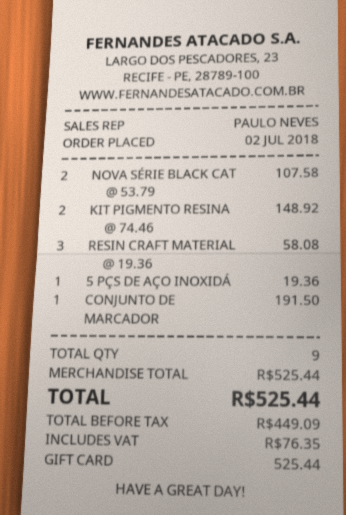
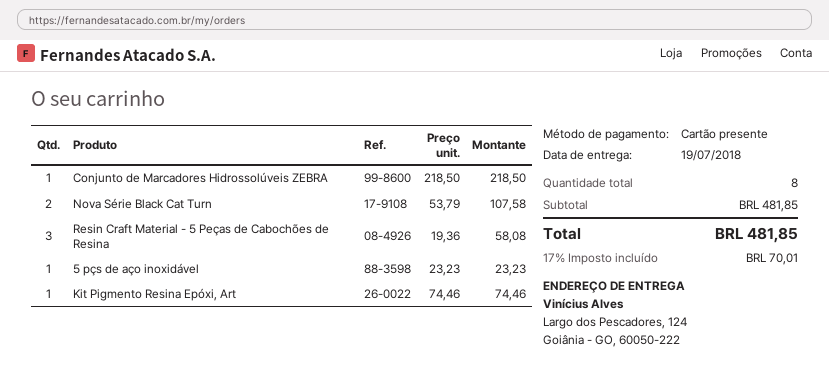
KIT PIGMENTO RESINA: 2 x 74.46 = 148.92 -> 1 x 74.46 = 74.46
5 PÇS DE AÇO INOXIDÁ: 1 x 19.36 = 19.36 -> 1 x 23.23 = 23.23
CONJUNTO DE MARCADOR: 1 x 191.50 = 191.50 -> 1 x 218.50 = 218.50
total quantity: 9 -> 8
subtotal: 525.44 -> 481.85
tax: 76.35 -> 70.01
total: 525.44 -> 481.85

